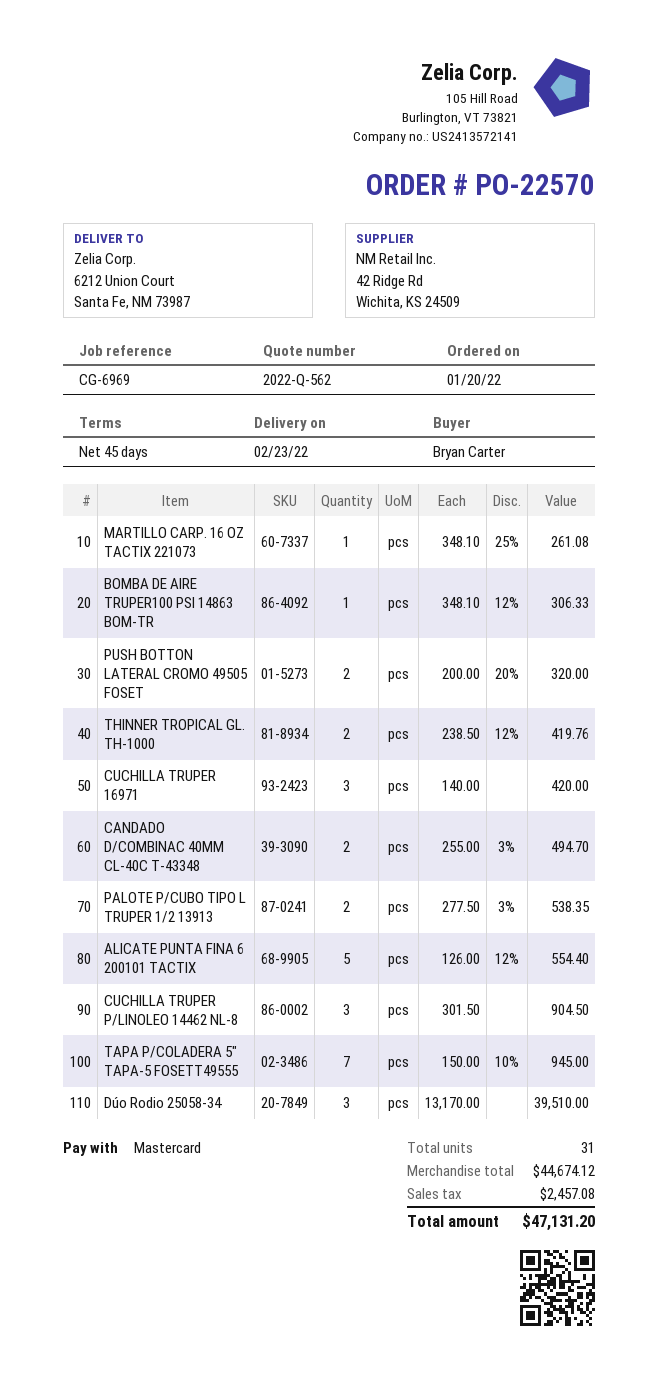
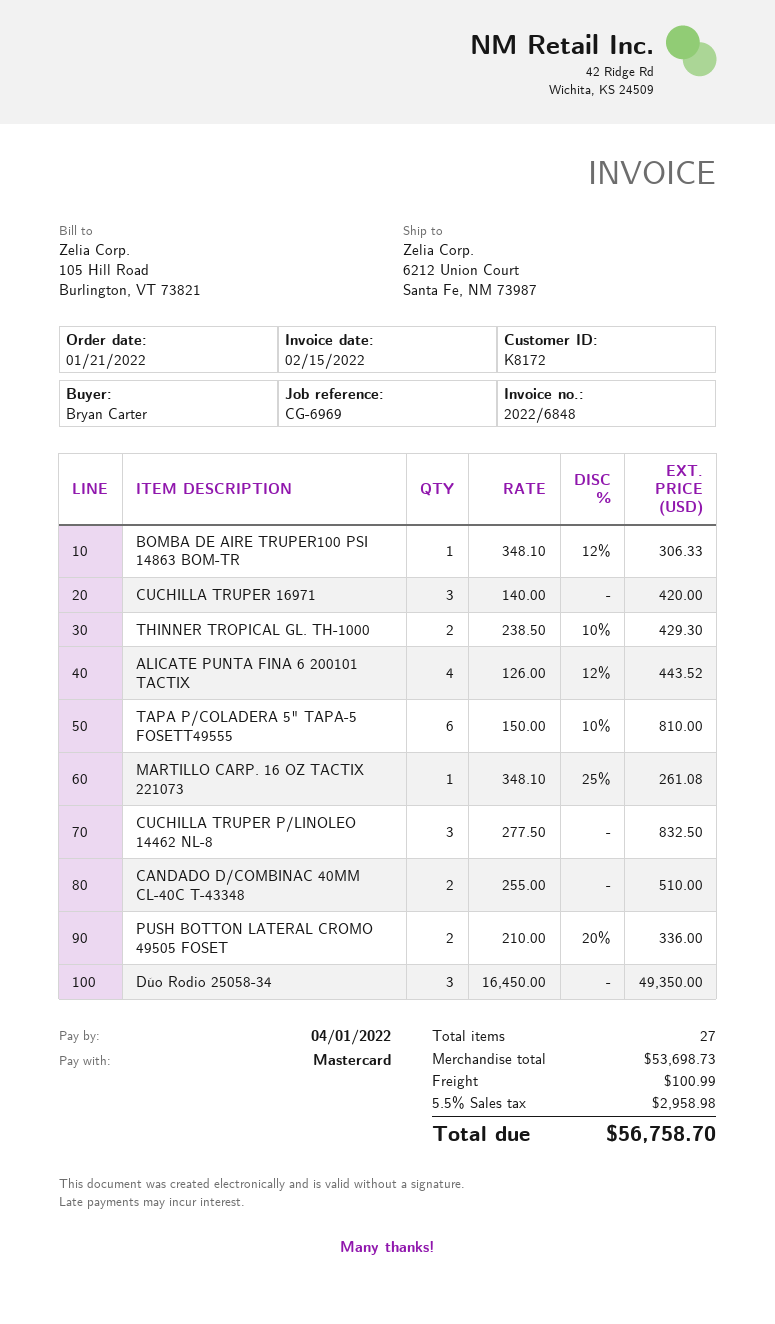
order date: 2022-01-20 -> 2022-01-21
PUSH BOTTON LATERAL CROMO 49505 FOSET: 2 x 200.00 - 20% = 320.00 -> 2 x 210.00 - 20% = 336.00
THINNER TROPICAL GL. TH-1000: 2 x 238.50 - 12% = 419.76 -> 2 x 238.50 - 10% = 429.30
CANDADO D/COMBINAC 40MM CL-40C T-43348: 2 x 255.00 - 3% = 494.70 -> 2 x 255.00 = 510.00
PALOTE P/CUBO TIPO L TRUPER 1/2 13913: 2 x 277.50 - 3% = 538.35 -> none
ALICATE PUNTA FINA 6 200101 TACTIX: 5 x 126.00 - 12% = 554.40 -> 4 x 126.00 - 12% = 443.52
CUCHILLA TRUPER P/LINOLEO 14462 NL-8: 3 x 301.50 = 904.50 -> 3 x 277.50 = 832.50
TAPA P/COLADERA 5" TAPA-5 FOSETT49555: 7 x 150.00 - 10% = 945.00 -> 6 x 150.00 - 10% = 810.00
Dúo Rodio 25058-34: 3 x 13170.00 = 39510.00 -> 3 x 16450.00 = 49350.00
total quantity: 31 -> 27
subtotal: 44674.12 -> 53698.73
shipping: none -> 100.99
tax: 2457.08 -> 2958.98
total: 47131.20 -> 56758.70

